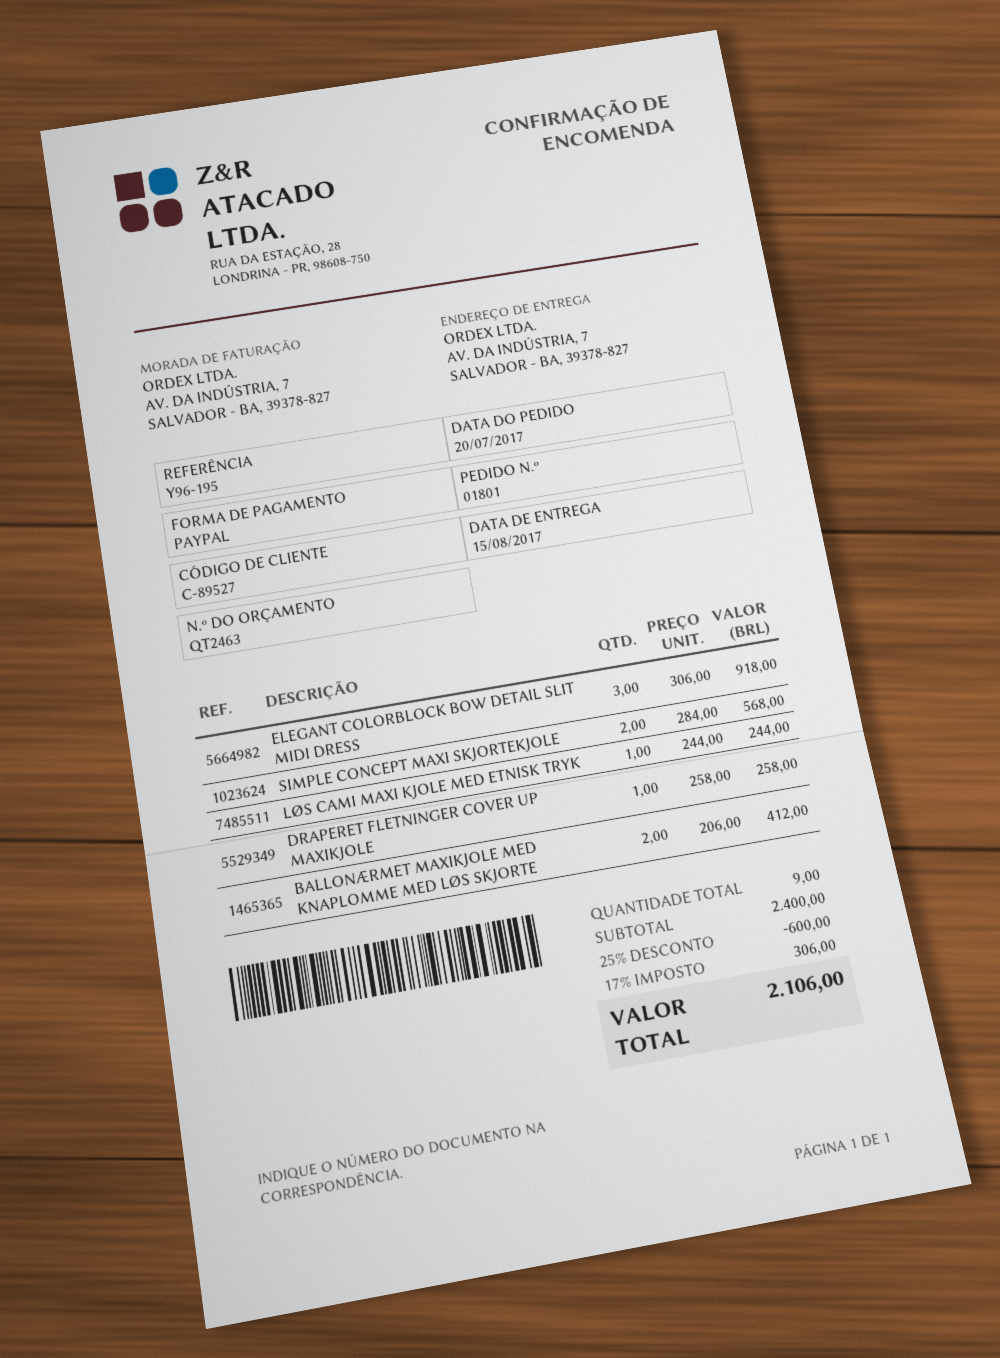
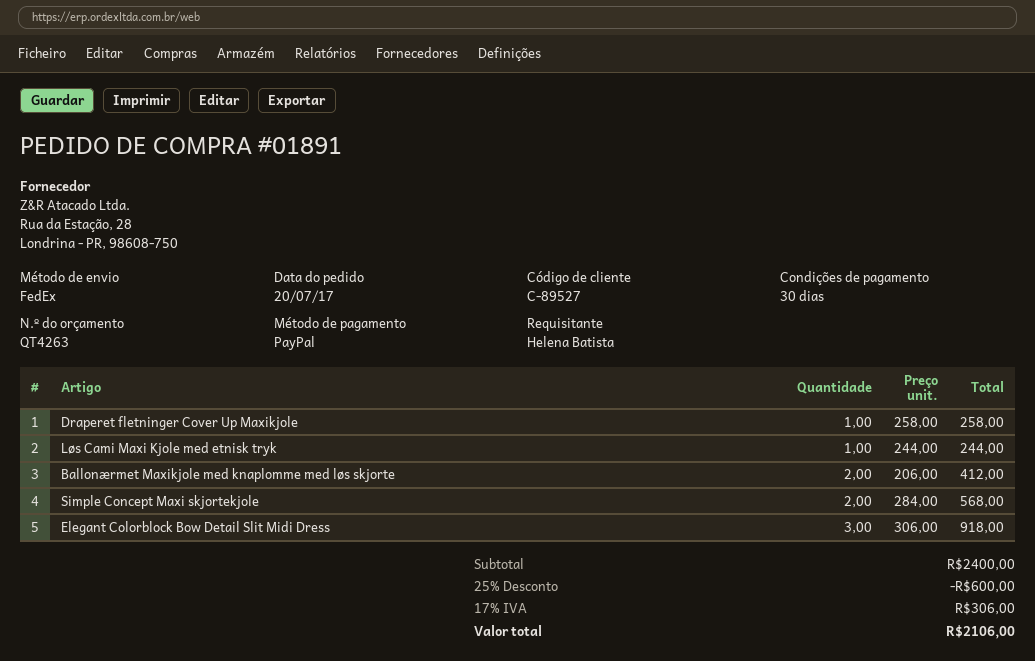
quote number: QT2463 -> QT4263
order number: 01801 -> 01891

